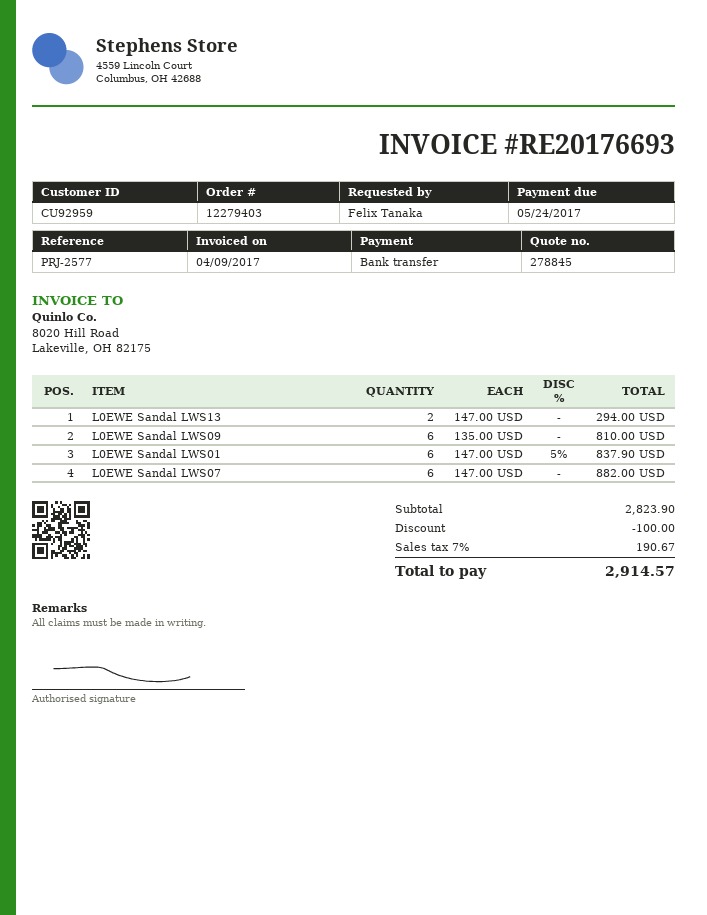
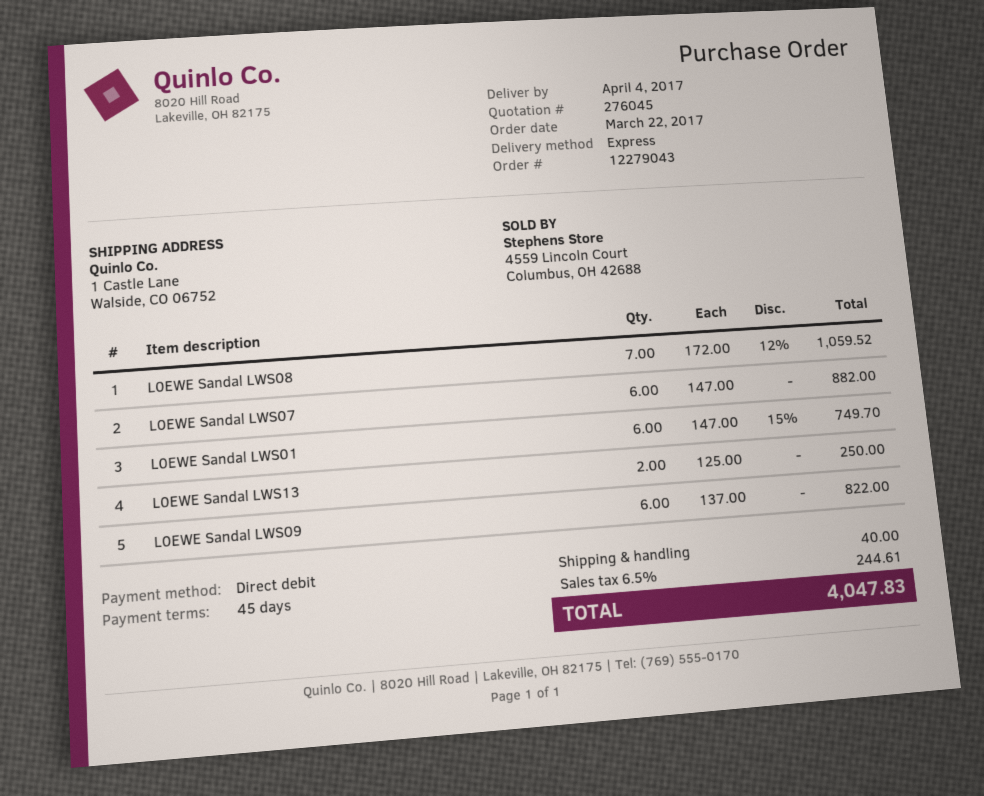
quote number: 278845 -> 276045
order number: 12279403 -> 12279043
payment method: bank transfer -> direct debit
L0EWE Sandal LWS13: 2 x 147.00 = 294.00 -> 2 x 125.00 = 250.00
L0EWE Sandal LWS09: 6 x 135.00 = 810.00 -> 6 x 137.00 = 822.00
L0EWE Sandal LWS01: 6 x 147.00 - 5% = 837.90 -> 6 x 147.00 - 15% = 749.70
L0EWE Sandal LWS08: none -> 7 x 172.00 - 12% = 1059.52
discount: 100.00 -> none
shipping: none -> 40.00
tax: 7% = 190.67 -> 6.5% = 244.61
total: 2914.57 -> 4047.83

